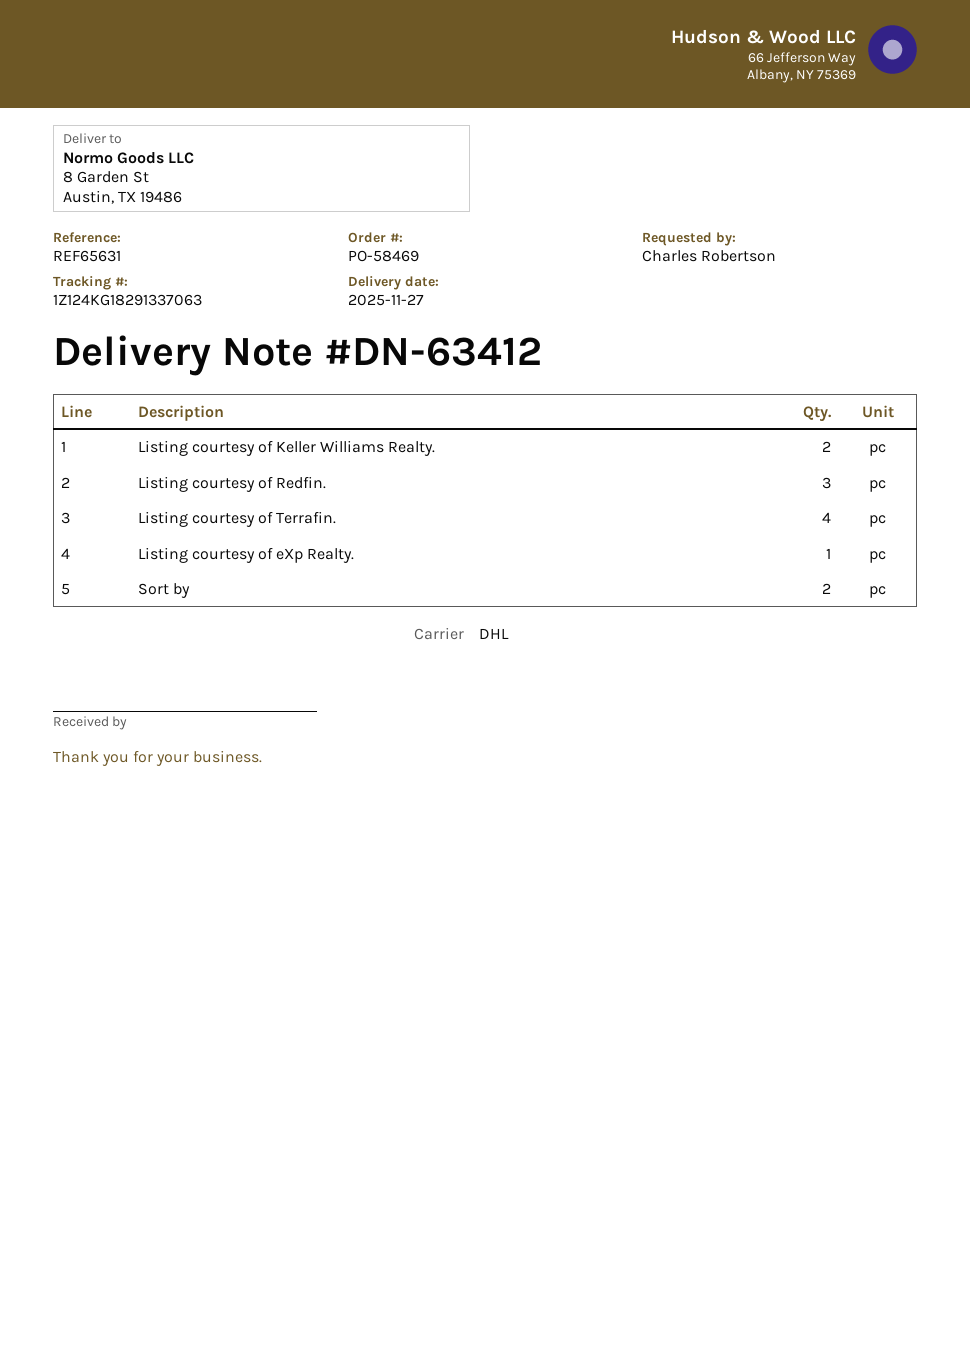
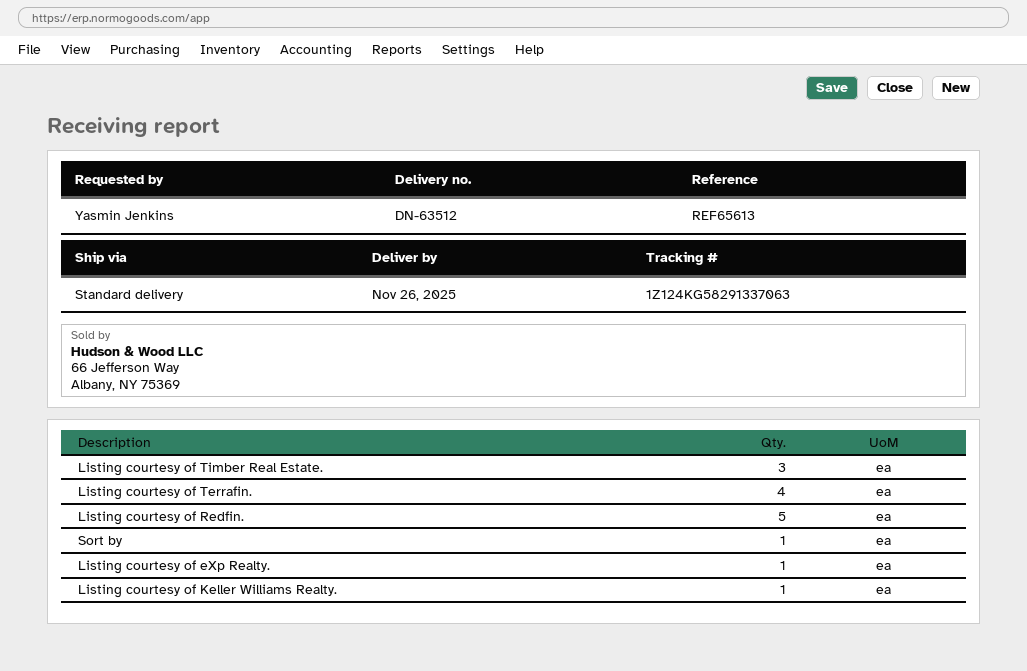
delivery note number: DN-63412 -> DN-63512
delivery date: 2025-11-27 -> 2025-11-26
reference: REF65631 -> REF65613
ordered by: Charles Robertson -> Yasmin Jenkins
shipping method: DHL -> standard
tracking number: 1Z124KG18291337063 -> 1Z124KG58291337063
Listing courtesy of Keller Williams Realty.: 2 -> 1
Listing courtesy of Redfin.: 3 -> 5
Sort by: 2 -> 1
Listing courtesy of Timber Real Estate.: none -> 3

